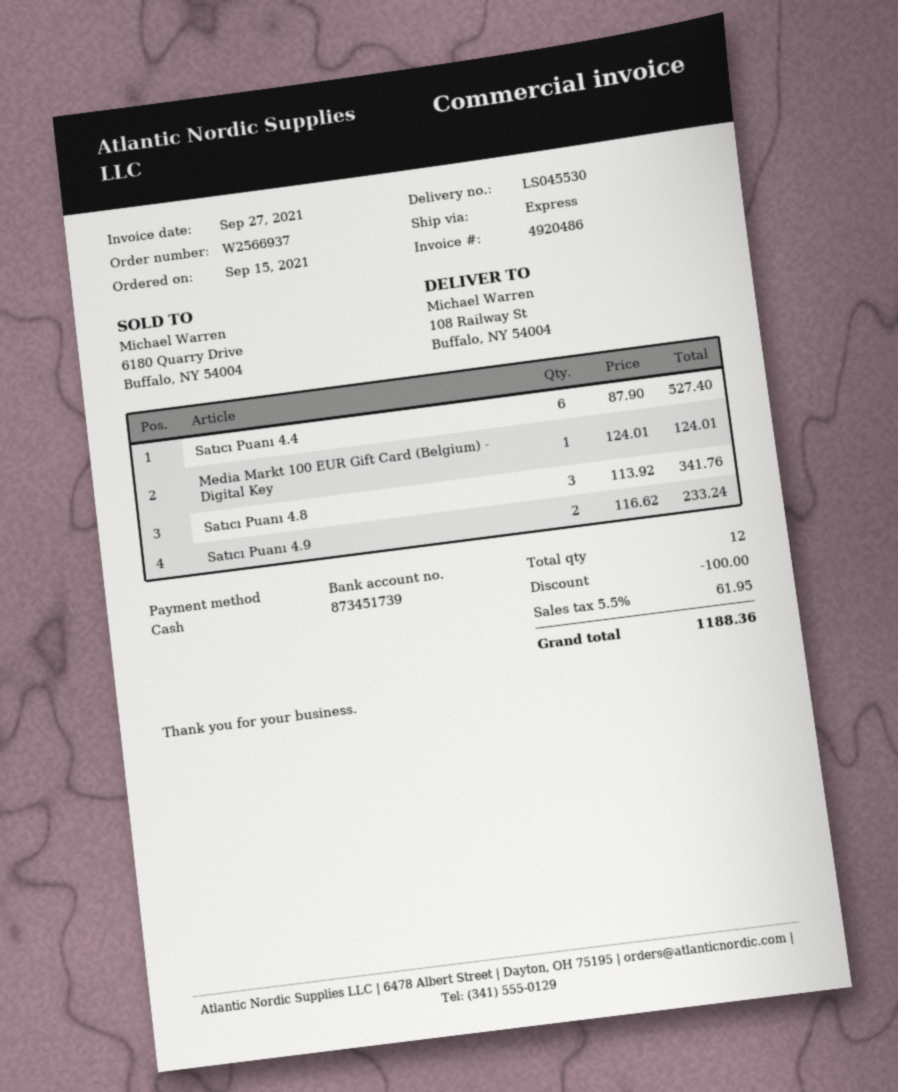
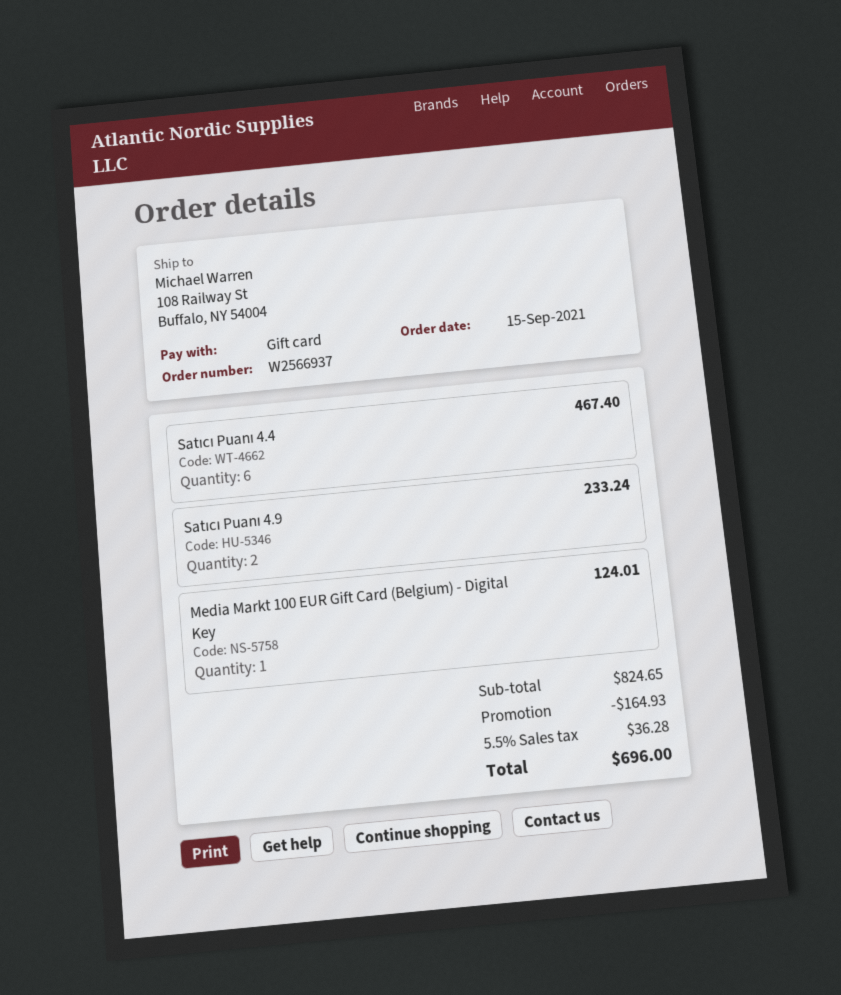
payment method: cash -> gift card
Satıcı Puanı 4.4: 6 for 527.40 -> 6 for 467.40
Satıcı Puanı 4.8: 3 for 341.76 -> none
discount: 100.00 -> 164.93
tax: 5.5% = 61.95 -> 5.5% = 36.28
total: 1188.36 -> 696.00

